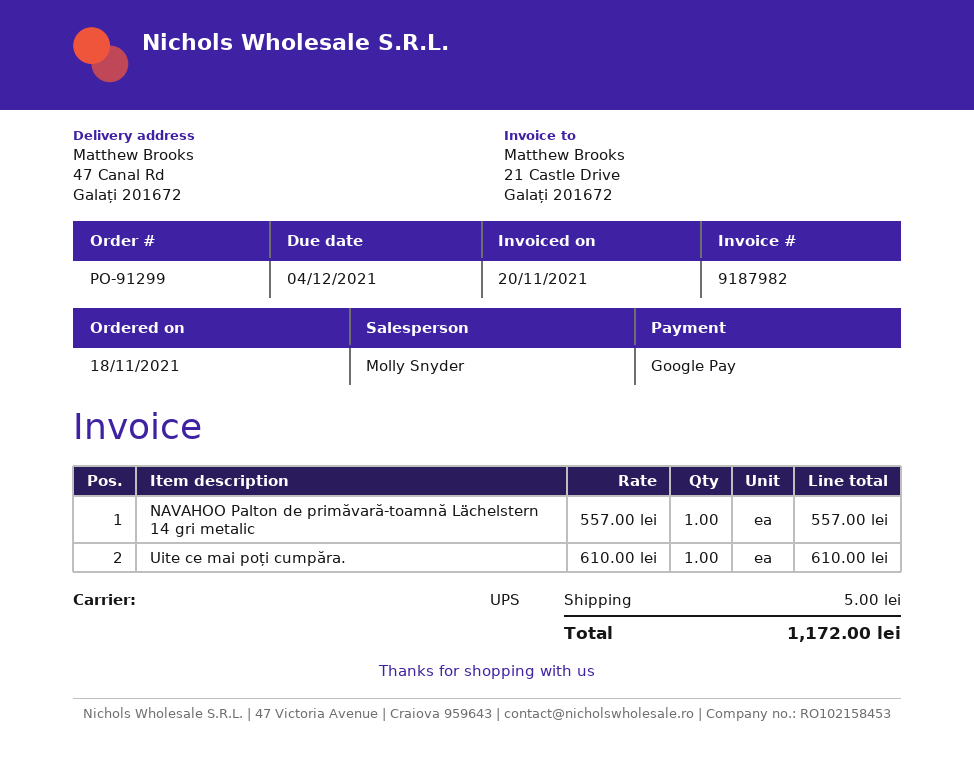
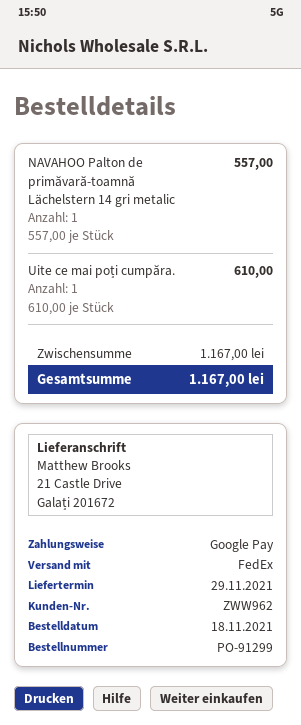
shipping method: UPS -> FedEx
ship to: 47 Canal Rd, Galați 201672 -> 21 Castle Drive, Galați 201672
shipping: 5.00 -> none
total: 1172.00 -> 1167.00

